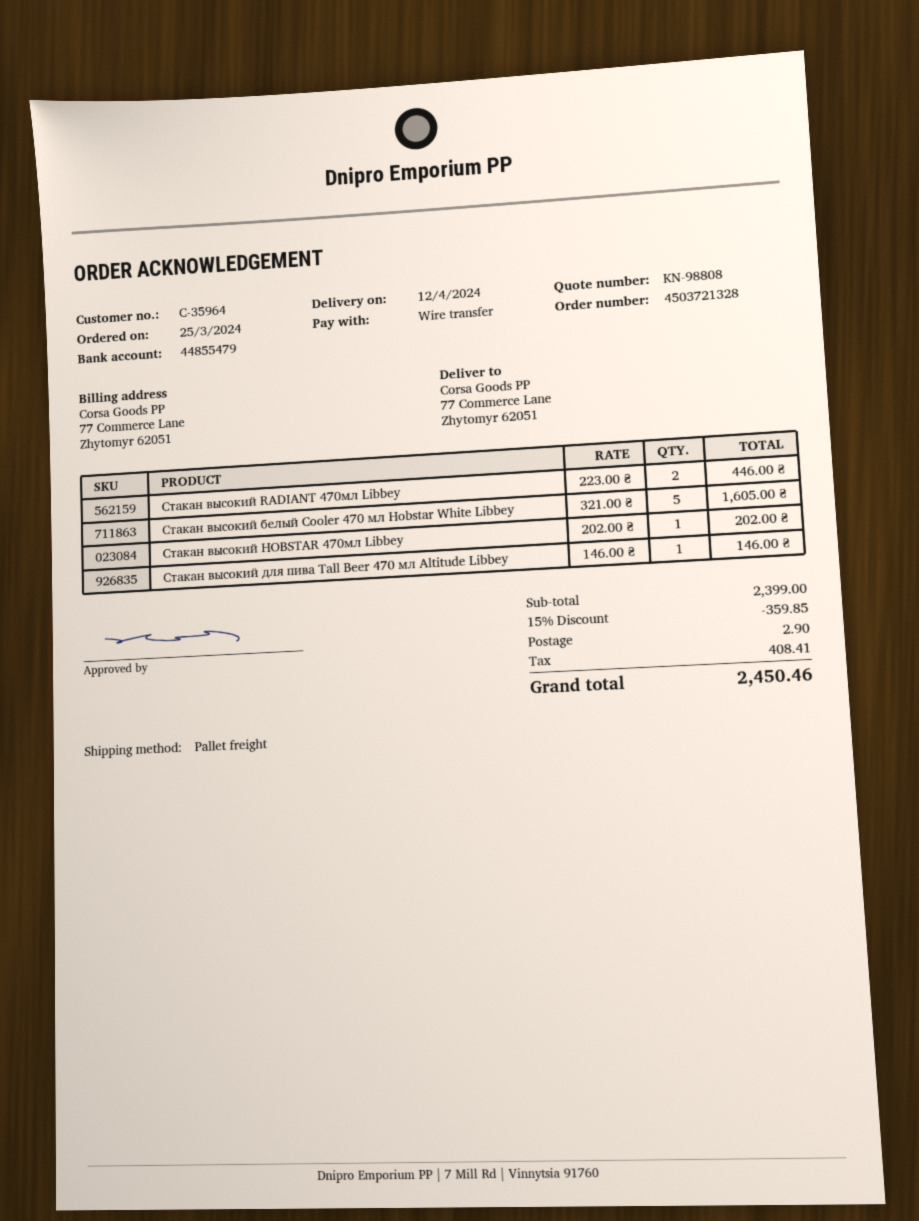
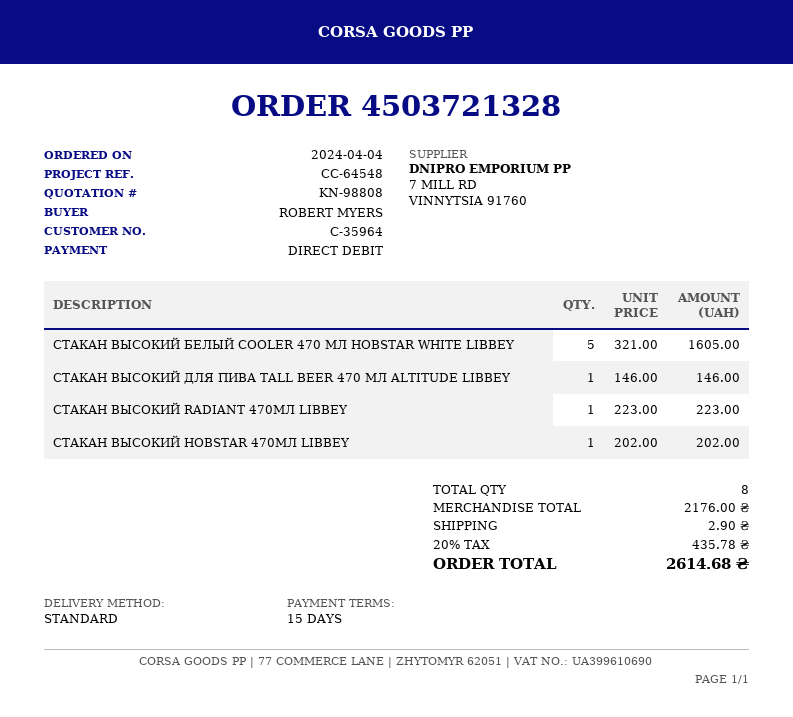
order date: 2024-03-25 -> 2024-04-04
payment method: bank transfer -> direct debit
shipping method: pallet freight -> standard
Стакан высокий RADIANT 470мл Libbey: 2 x 223.00 = 446.00 -> 1 x 223.00 = 223.00
subtotal: 2399.00 -> 2176.00
discount: 15% = 359.85 -> none
tax: 408.41 -> 435.78
total: 2450.46 -> 2614.68

